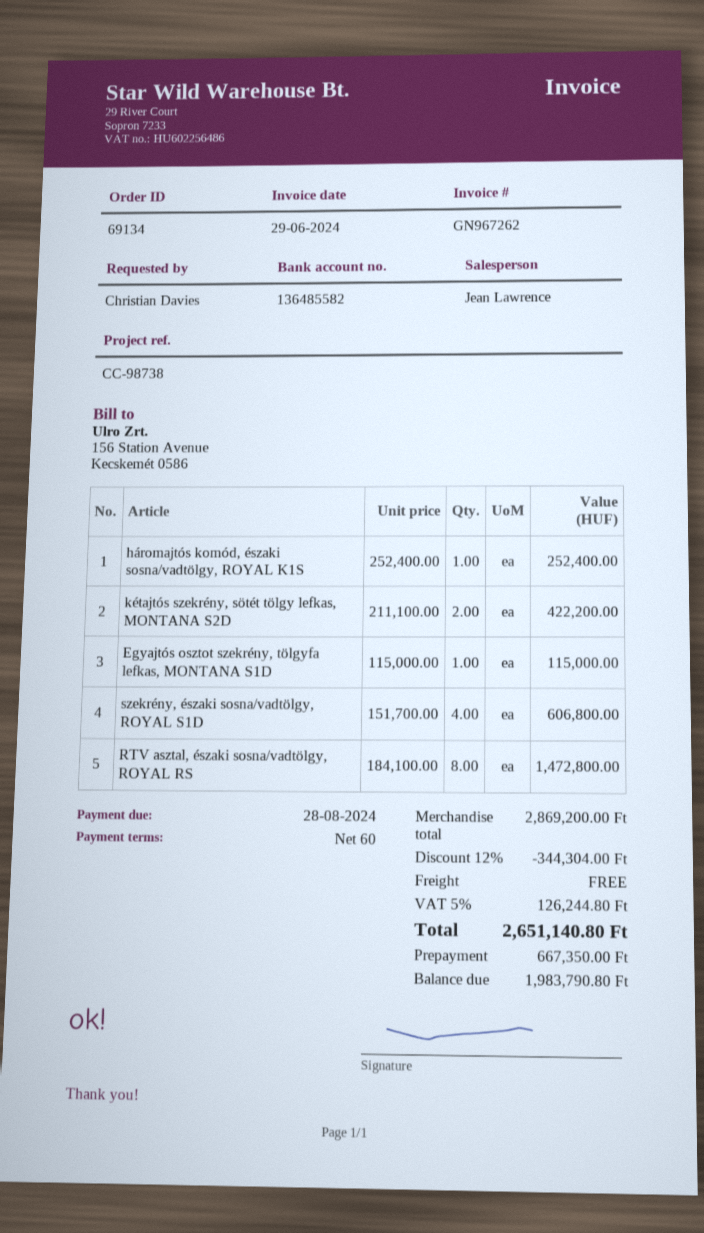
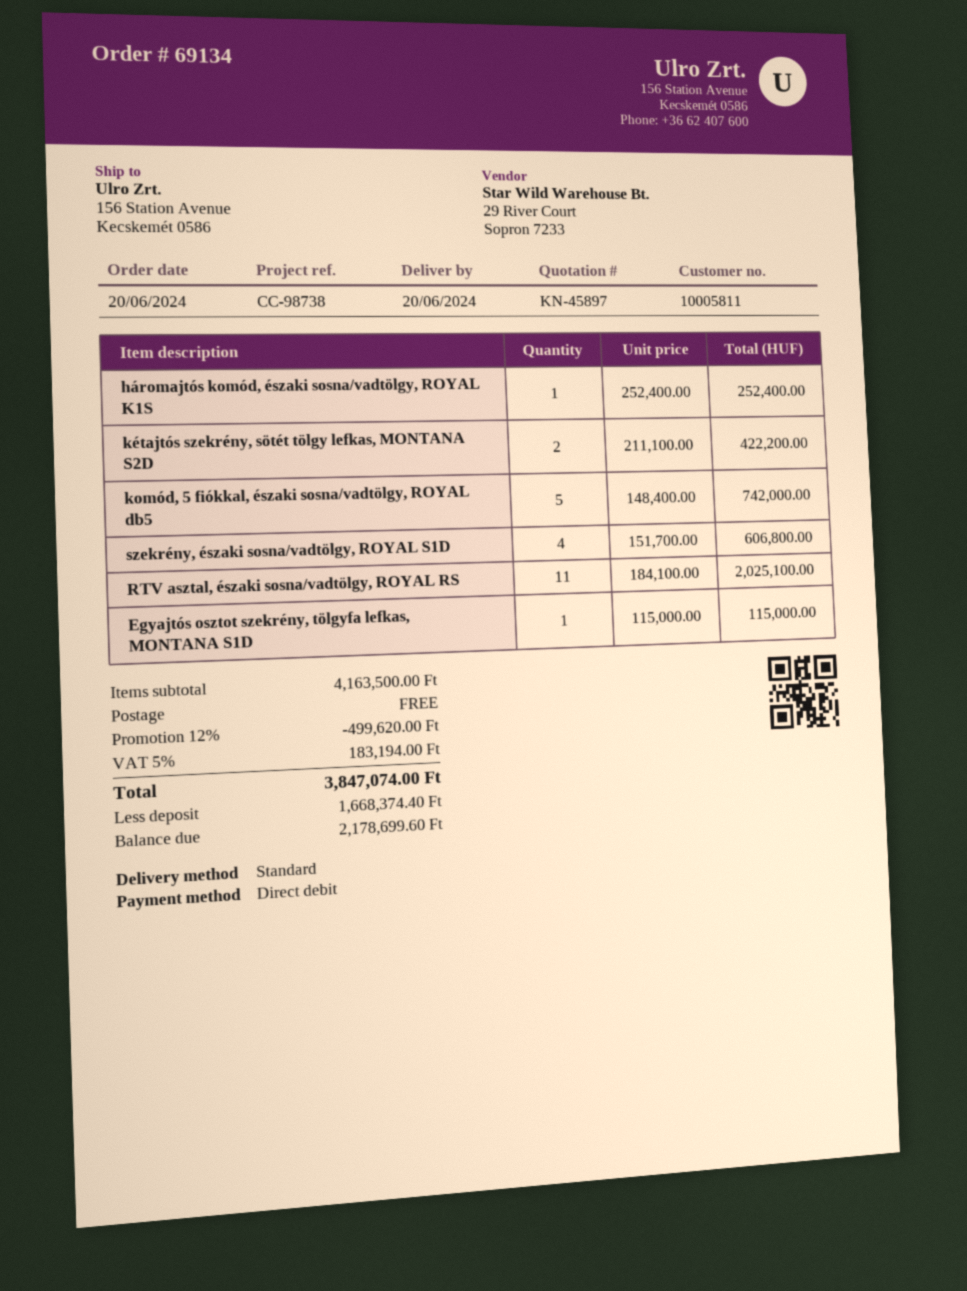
RTV asztal, északi sosna/vadtölgy, ROYAL RS: 8 x 184100.00 = 1472800.00 -> 11 x 184100.00 = 2025100.00
komód, 5 fiókkal, északi sosna/vadtölgy, ROYAL db5: none -> 5 x 148400.00 = 742000.00
subtotal: 2869200.00 -> 4163500.00
discount: 12% = 344304.00 -> 12% = 499620.00
tax: 5% = 126244.80 -> 5% = 183194.00
total: 2651140.80 -> 3847074.00
deposit: 667350.00 -> 1668374.40
balance: 1983790.80 -> 2178699.60

